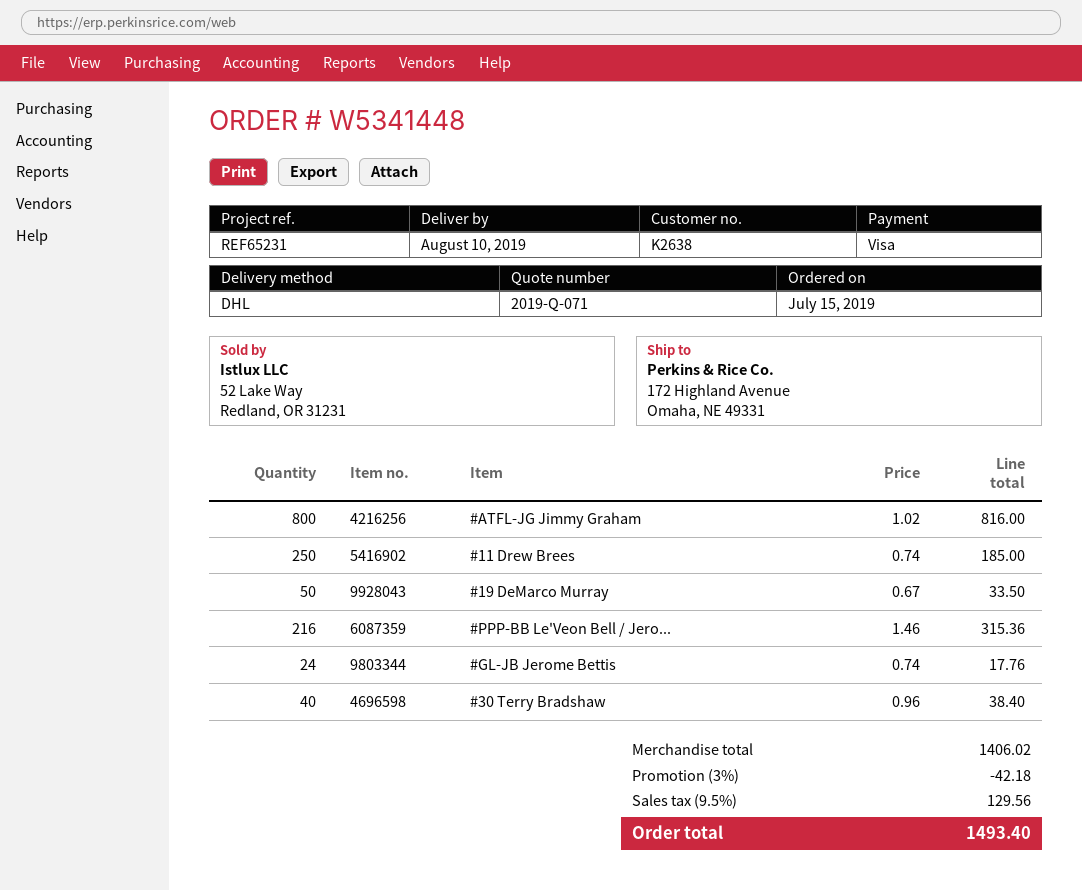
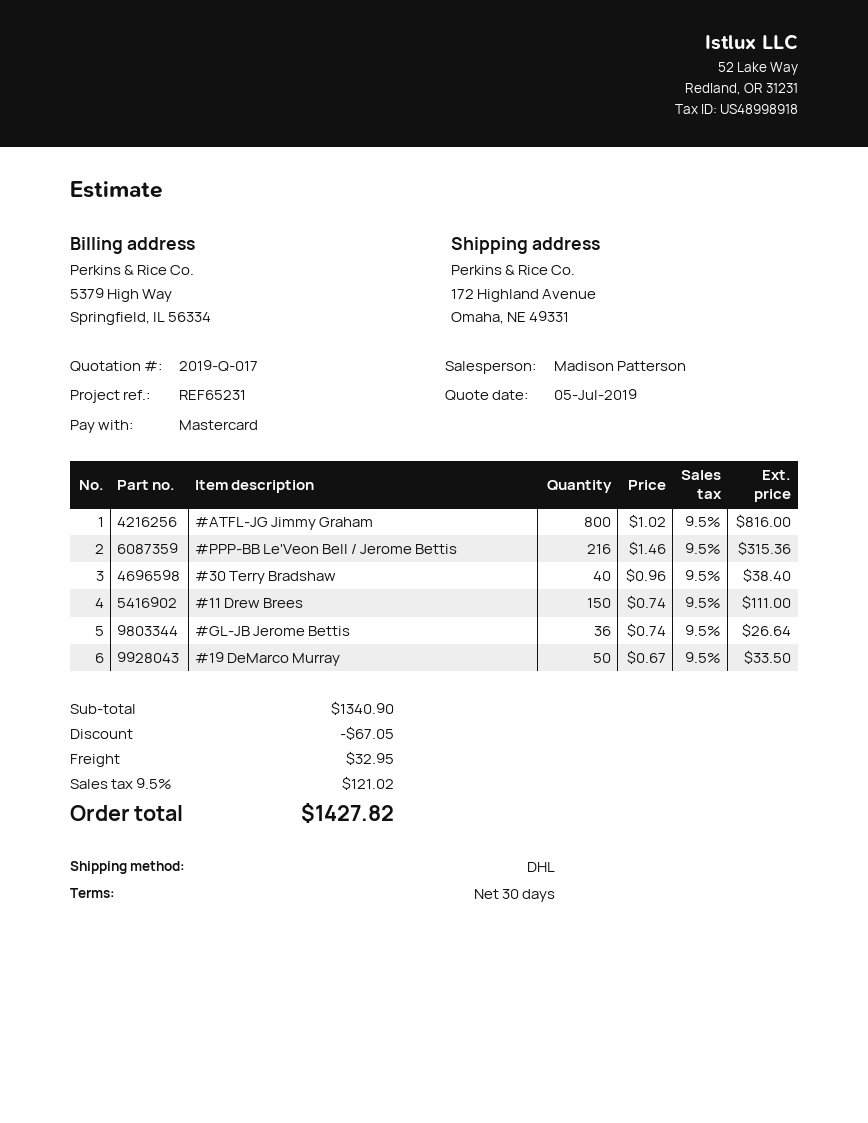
quote number: 2019-Q-071 -> 2019-Q-017
payment method: Visa -> Mastercard
#11 Drew Brees: 250 x 0.74 = 185.00 -> 150 x 0.74 = 111.00
#GL-JB Jerome Bettis: 24 x 0.74 = 17.76 -> 36 x 0.74 = 26.64
subtotal: 1406.02 -> 1340.90
discount: 42.18 -> 67.05
shipping: none -> 32.95
tax: 9.5% = 129.56 -> 9.5% = 121.02
total: 1493.40 -> 1427.82

